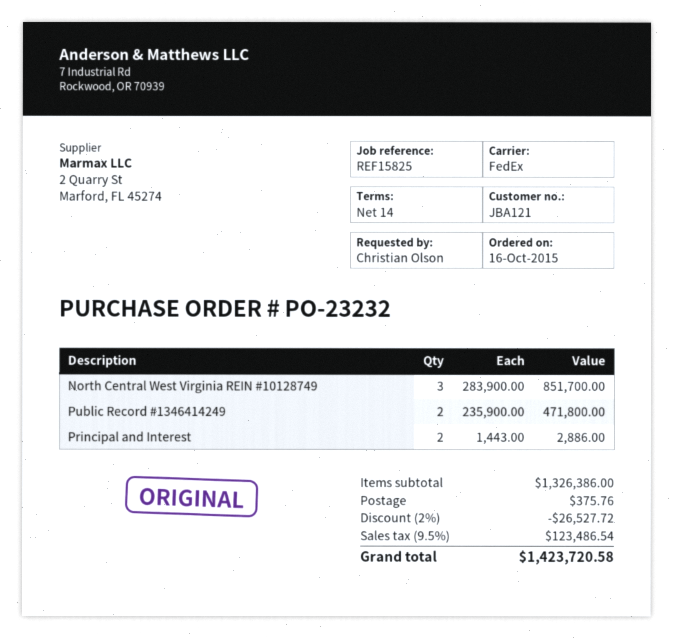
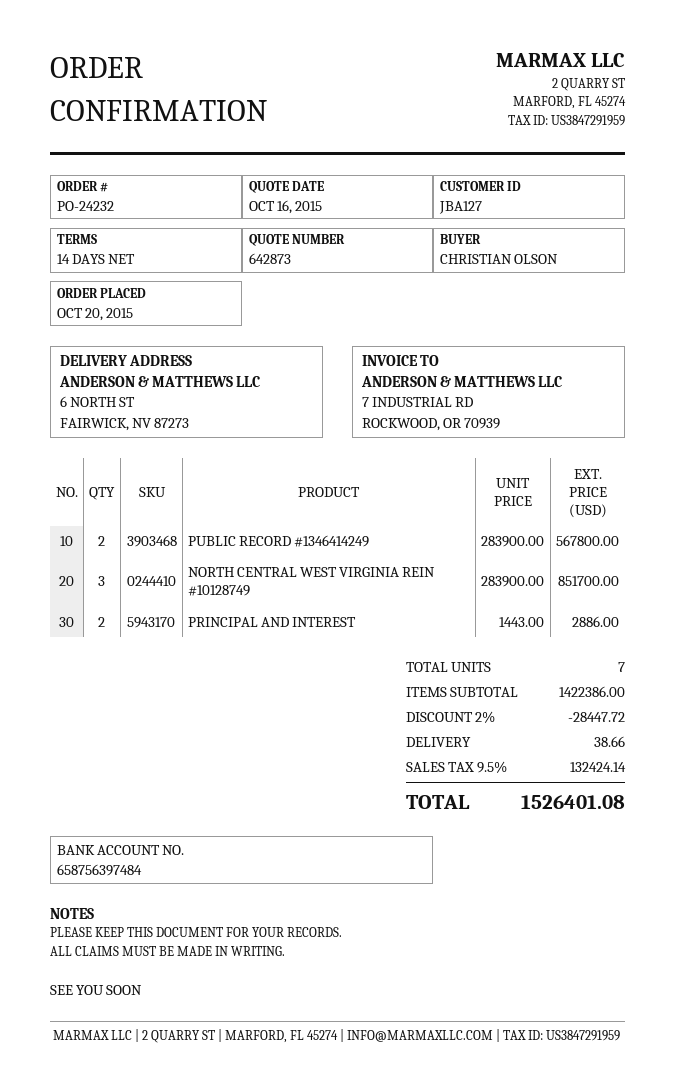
order number: PO-23232 -> PO-24232
order date: 2015-10-16 -> 2015-10-20
customer number: JBA121 -> JBA127
Public Record #1346414249: 2 x 235900.00 = 471800.00 -> 2 x 283900.00 = 567800.00
subtotal: 1326386.00 -> 1422386.00
discount: 2% = 26527.72 -> 2% = 28447.72
shipping: 375.76 -> 38.66
tax: 9.5% = 123486.54 -> 9.5% = 132424.14
total: 1423720.58 -> 1526401.08

